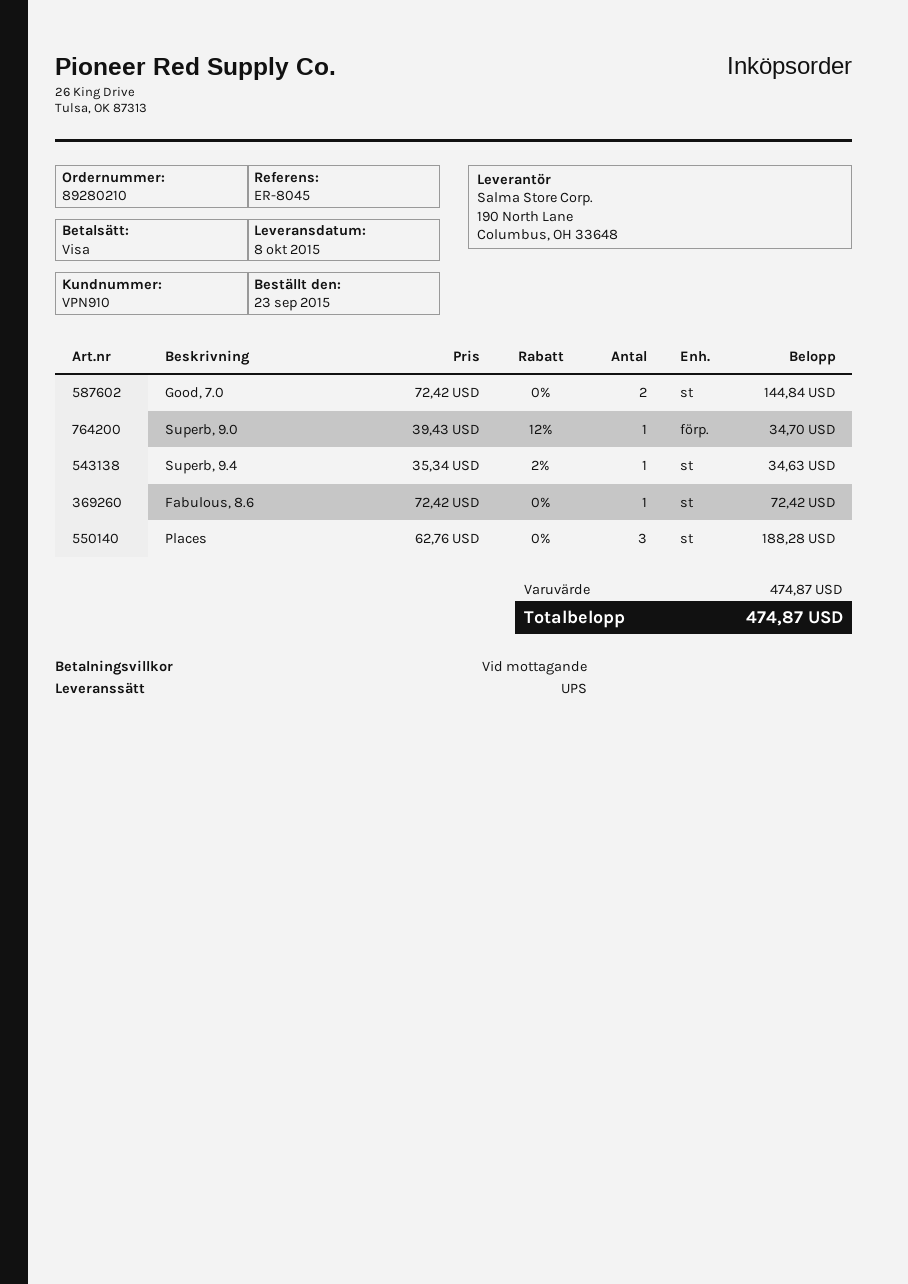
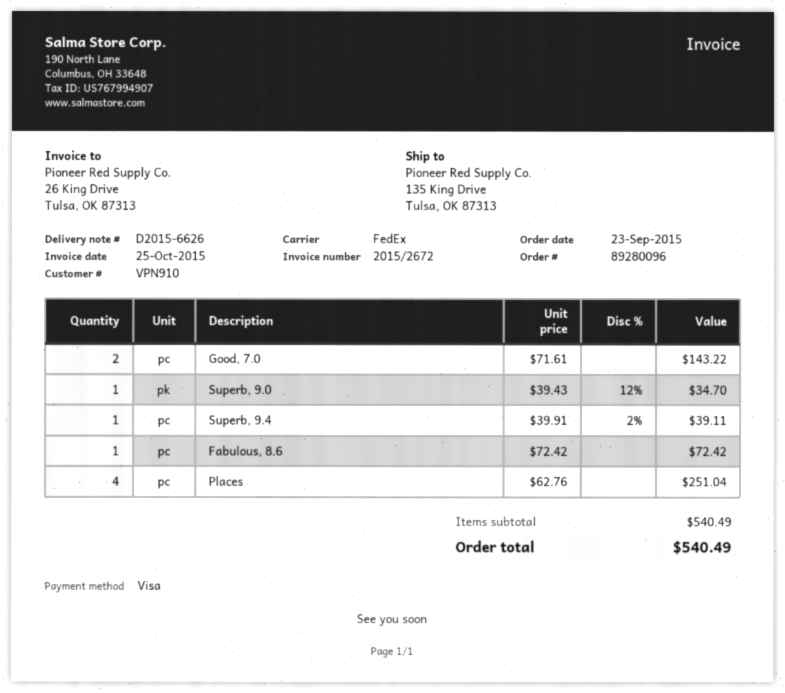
order number: 89280210 -> 89280096
shipping method: UPS -> FedEx
Good, 7.0: 2 x 72.42 = 144.84 -> 2 x 71.61 = 143.22
Superb, 9.4: 1 x 35.34 - 2% = 34.63 -> 1 x 39.91 - 2% = 39.11
Places: 3 x 62.76 = 188.28 -> 4 x 62.76 = 251.04
subtotal: 474.87 -> 540.49
total: 474.87 -> 540.49

